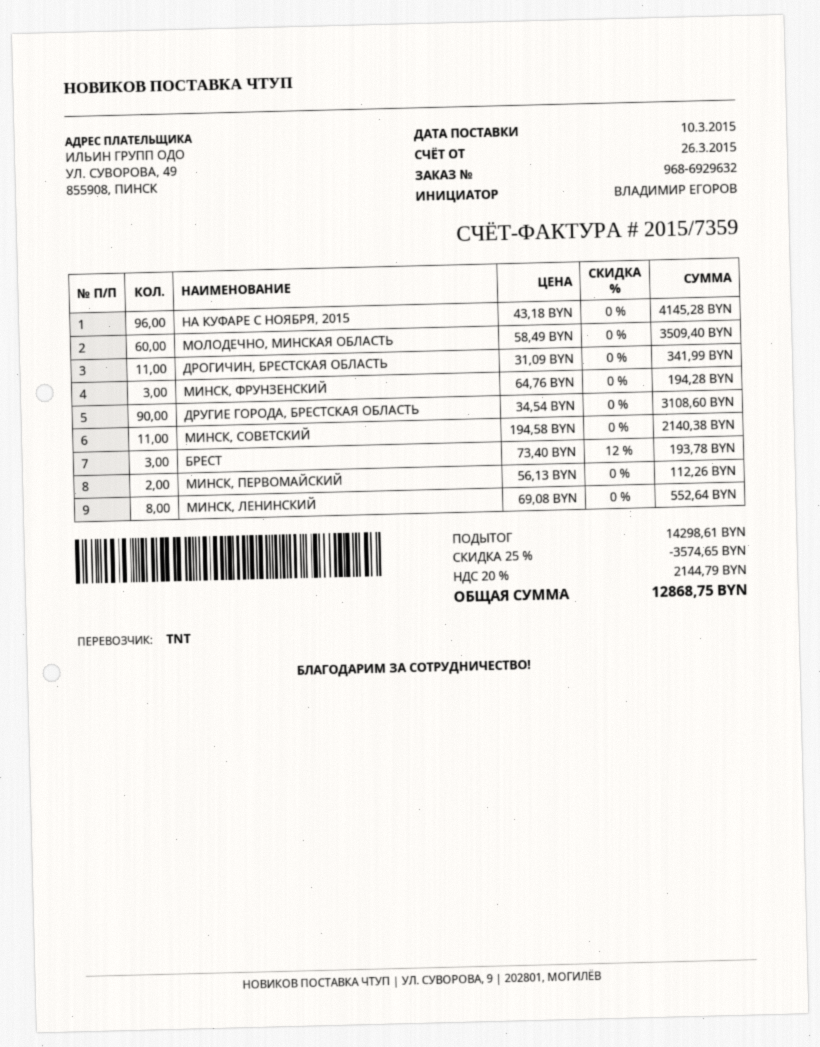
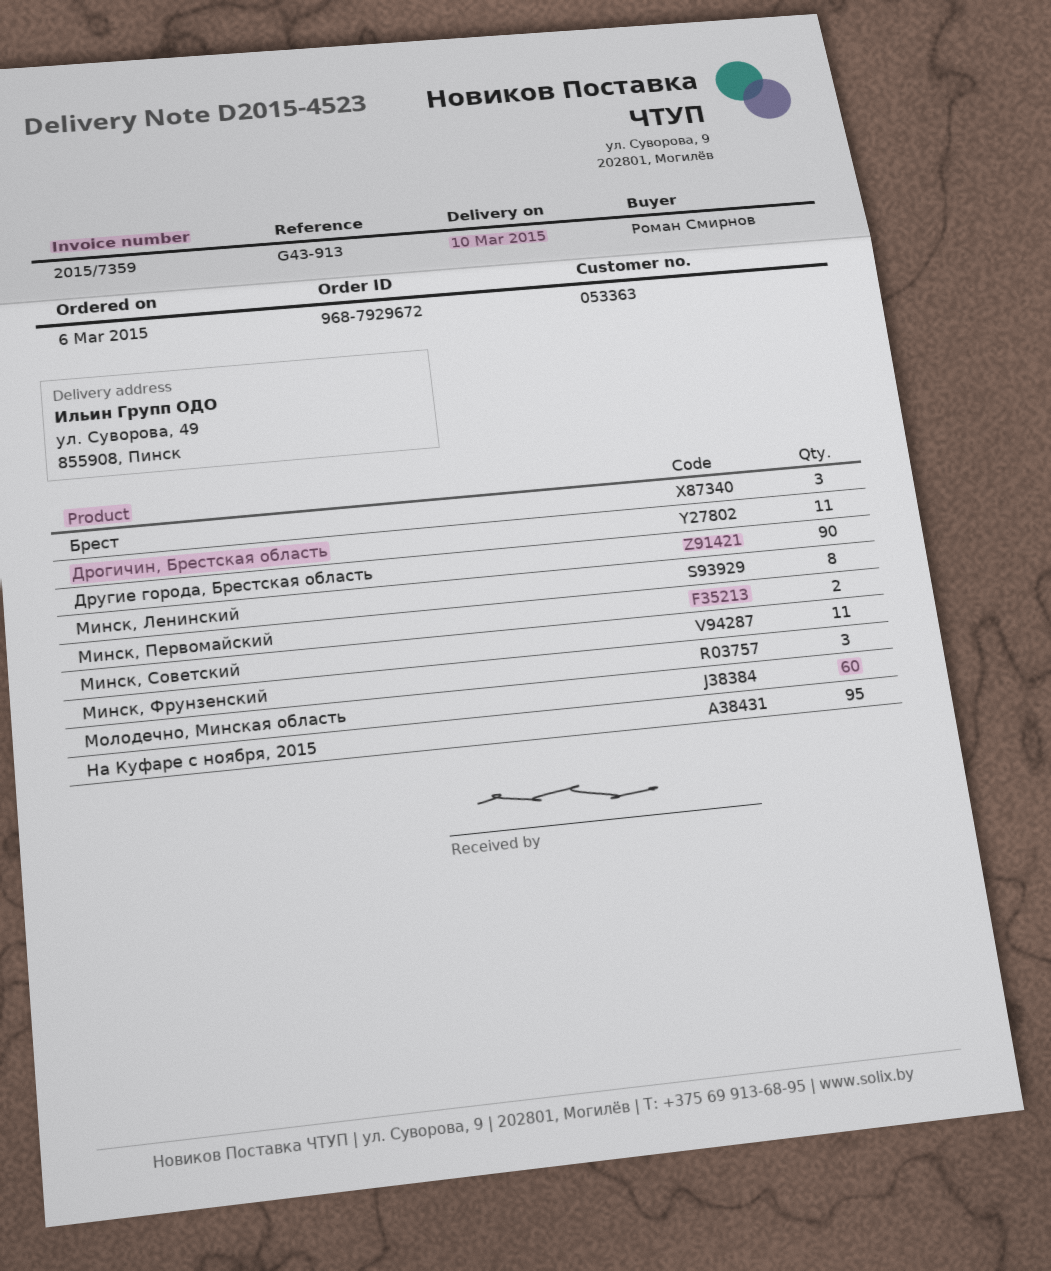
order number: 968-6929632 -> 968-7929672
ordered by: ВЛАДИМИР ЕГОРОВ -> Роман Смирнов
НА КУФАРЕ С НОЯБРЯ, 2015: 96 -> 95

